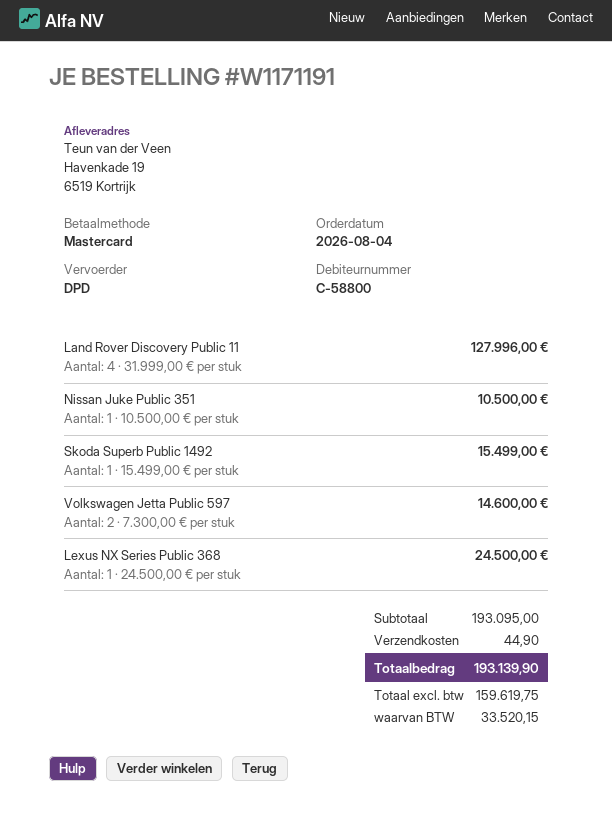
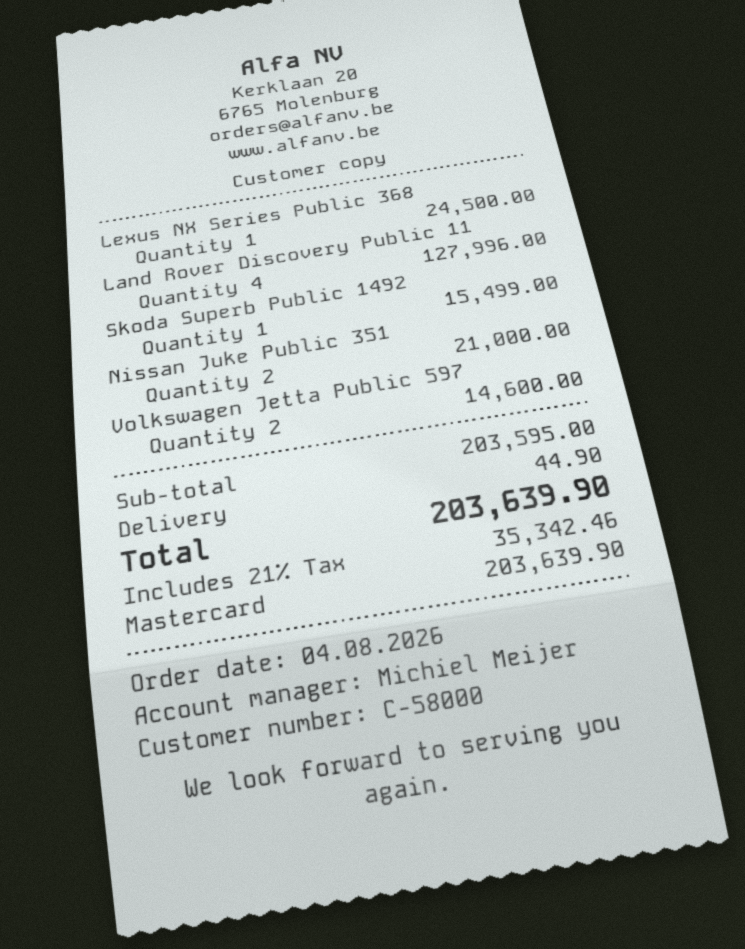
customer number: C-58800 -> C-58000
Nissan Juke Public 351: 1 for 10500.00 -> 2 for 21000.00
subtotal: 193095.00 -> 203595.00
tax: 33520.15 -> 35342.46
total: 193139.90 -> 203639.90

